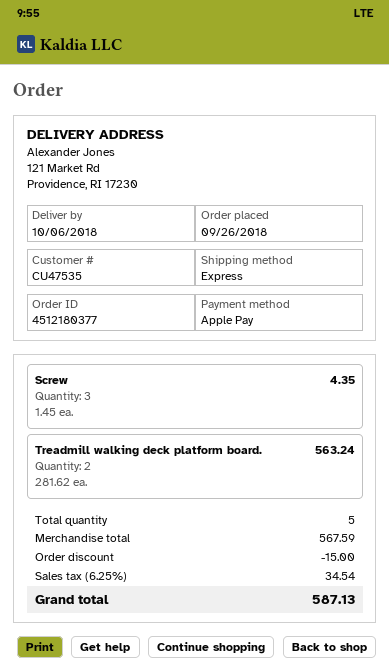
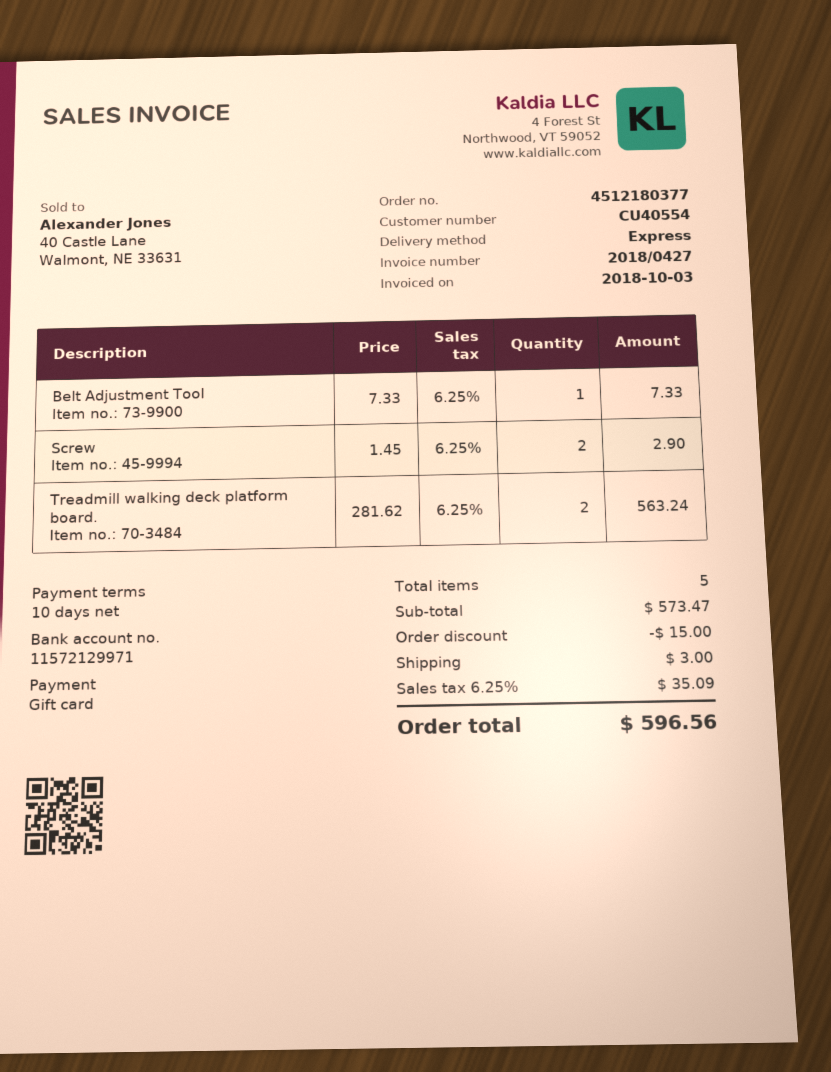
customer number: CU47535 -> CU40554
payment method: Apple Pay -> gift card
Screw: 3 x 1.45 = 4.35 -> 2 x 1.45 = 2.90
Belt Adjustment Tool: none -> 1 x 7.33 = 7.33
subtotal: 567.59 -> 573.47
shipping: none -> 3.00
tax: 6.25% = 34.54 -> 6.25% = 35.09
total: 587.13 -> 596.56

